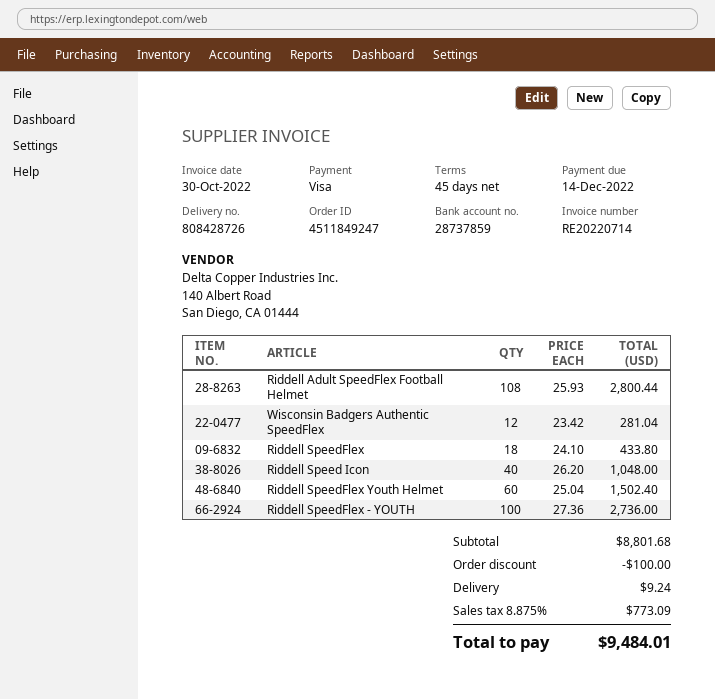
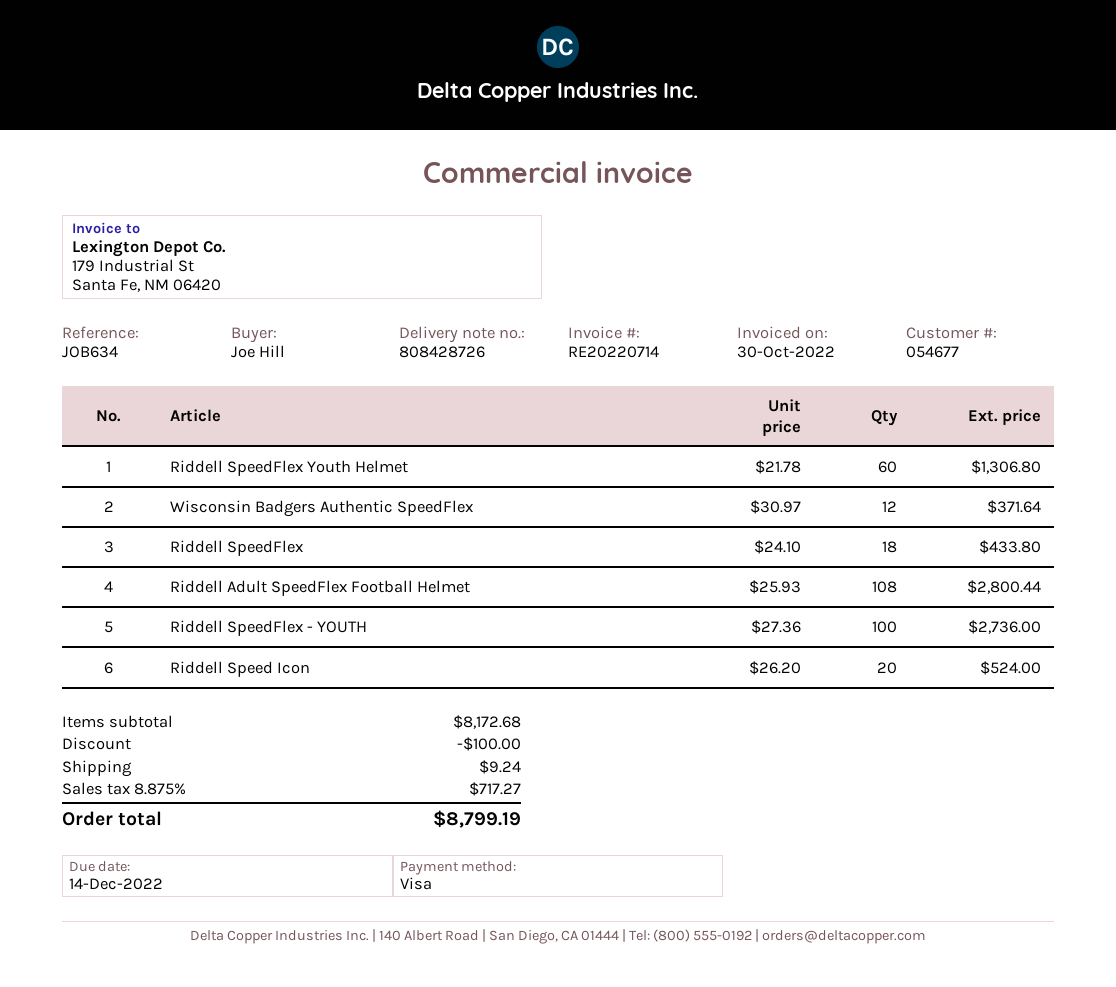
Wisconsin Badgers Authentic SpeedFlex: 12 x 23.42 = 281.04 -> 12 x 30.97 = 371.64
Riddell Speed Icon: 40 x 26.20 = 1048.00 -> 20 x 26.20 = 524.00
Riddell SpeedFlex Youth Helmet: 60 x 25.04 = 1502.40 -> 60 x 21.78 = 1306.80
subtotal: 8801.68 -> 8172.68
tax: 8.875% = 773.09 -> 8.875% = 717.27
total: 9484.01 -> 8799.19

